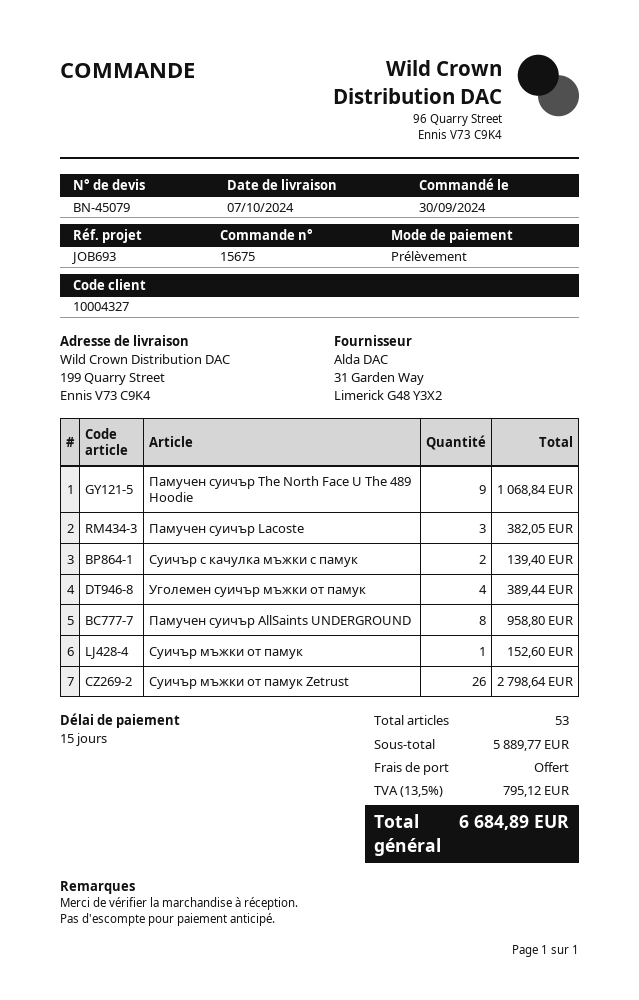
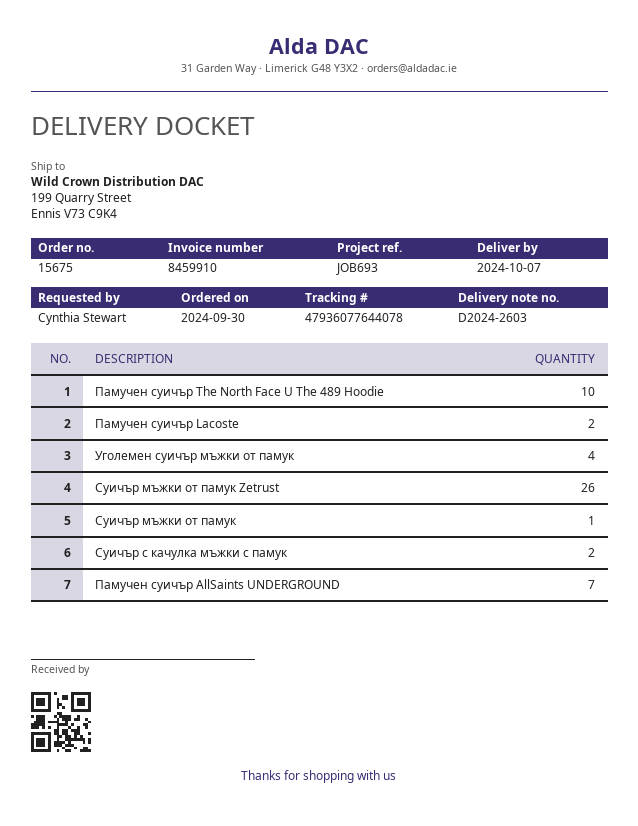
Памучен суичър The North Face U The 489 Hoodie: 9 -> 10
Памучен суичър Lacoste: 3 -> 2
Памучен суичър AllSaints UNDERGROUND: 8 -> 7

